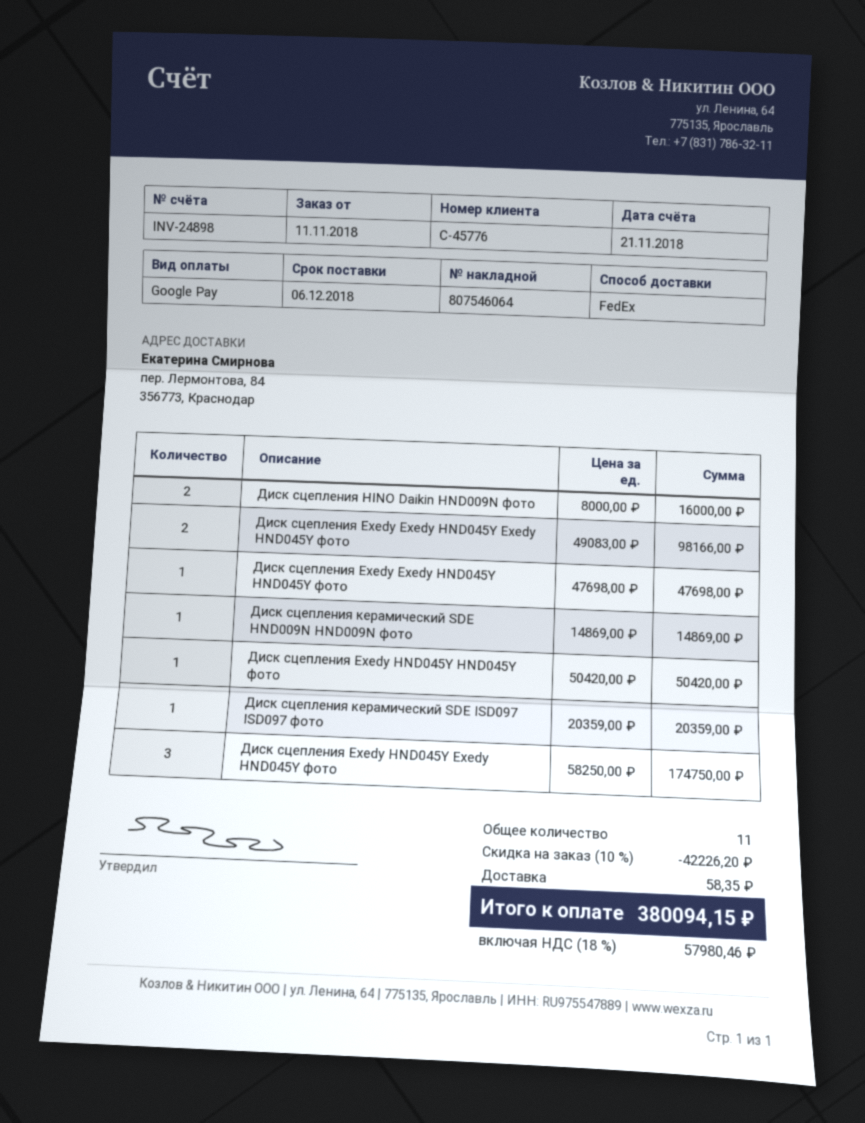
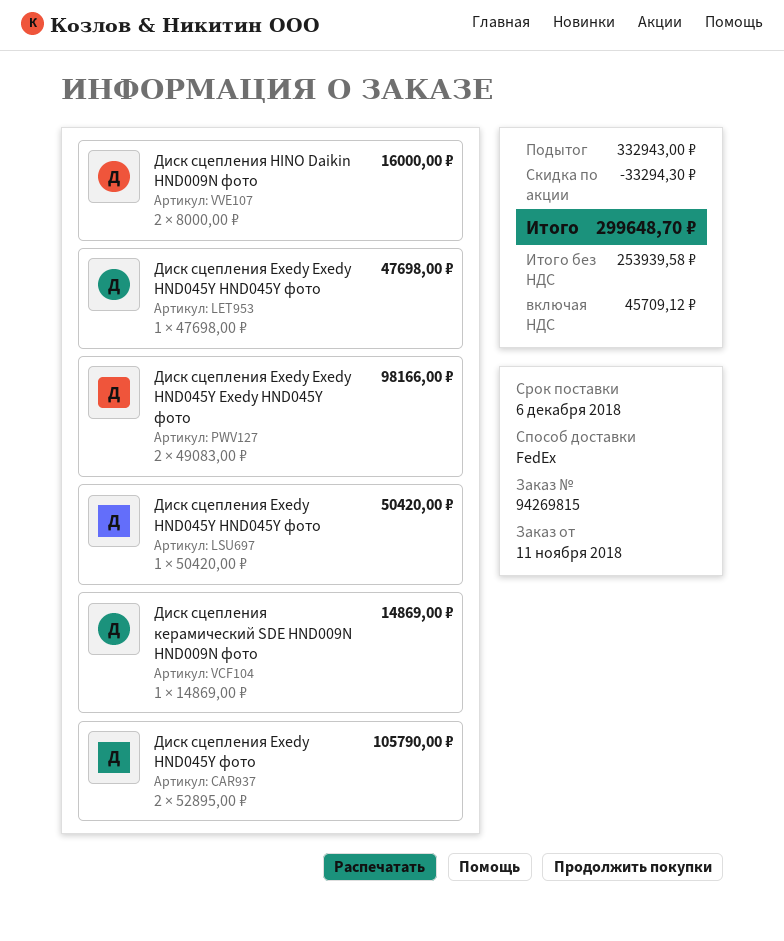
Диск сцепления керамический SDE ISD097 ISD097 фото: 1 x 20359.00 = 20359.00 -> none
Диск сцепления Exedy HND045Y Exedy HND045Y фото: 3 x 58250.00 = 174750.00 -> none
Диск сцепления Exedy HND045Y фото: none -> 2 x 52895.00 = 105790.00
discount: 42226.20 -> 33294.30
shipping: 58.35 -> none
tax: 57980.46 -> 45709.12
total: 380094.15 -> 299648.70

